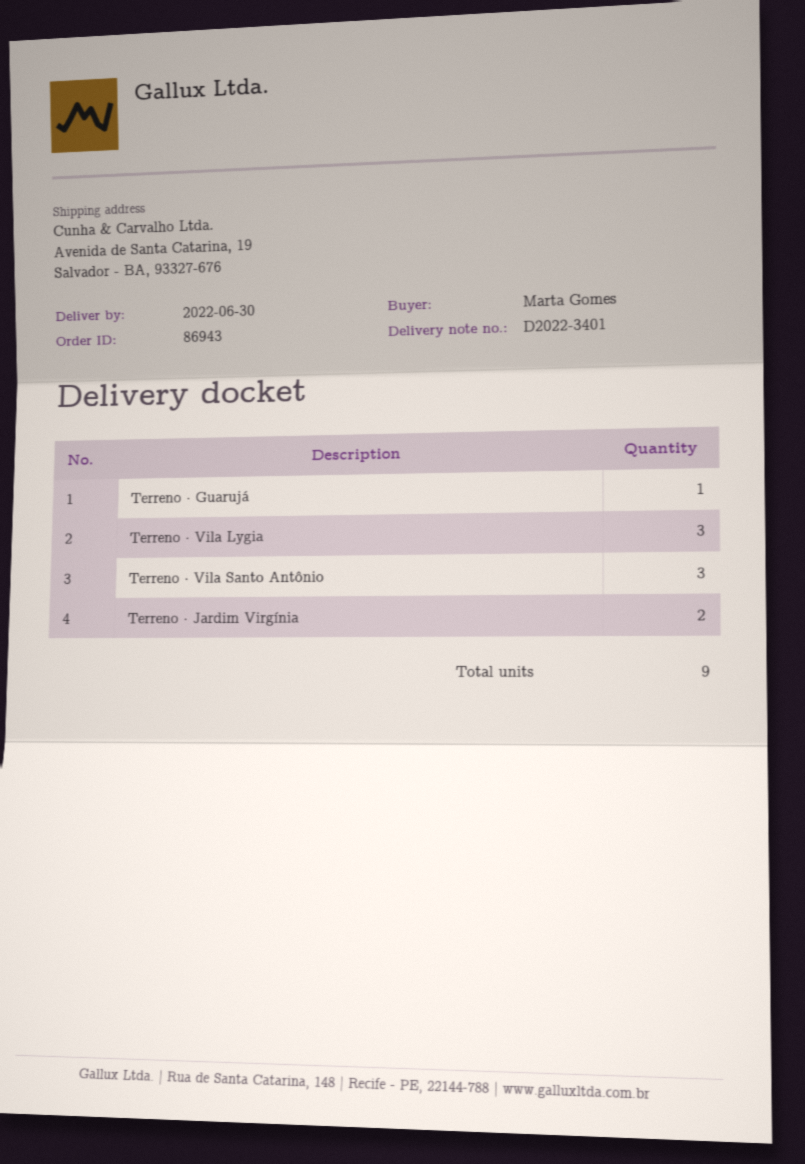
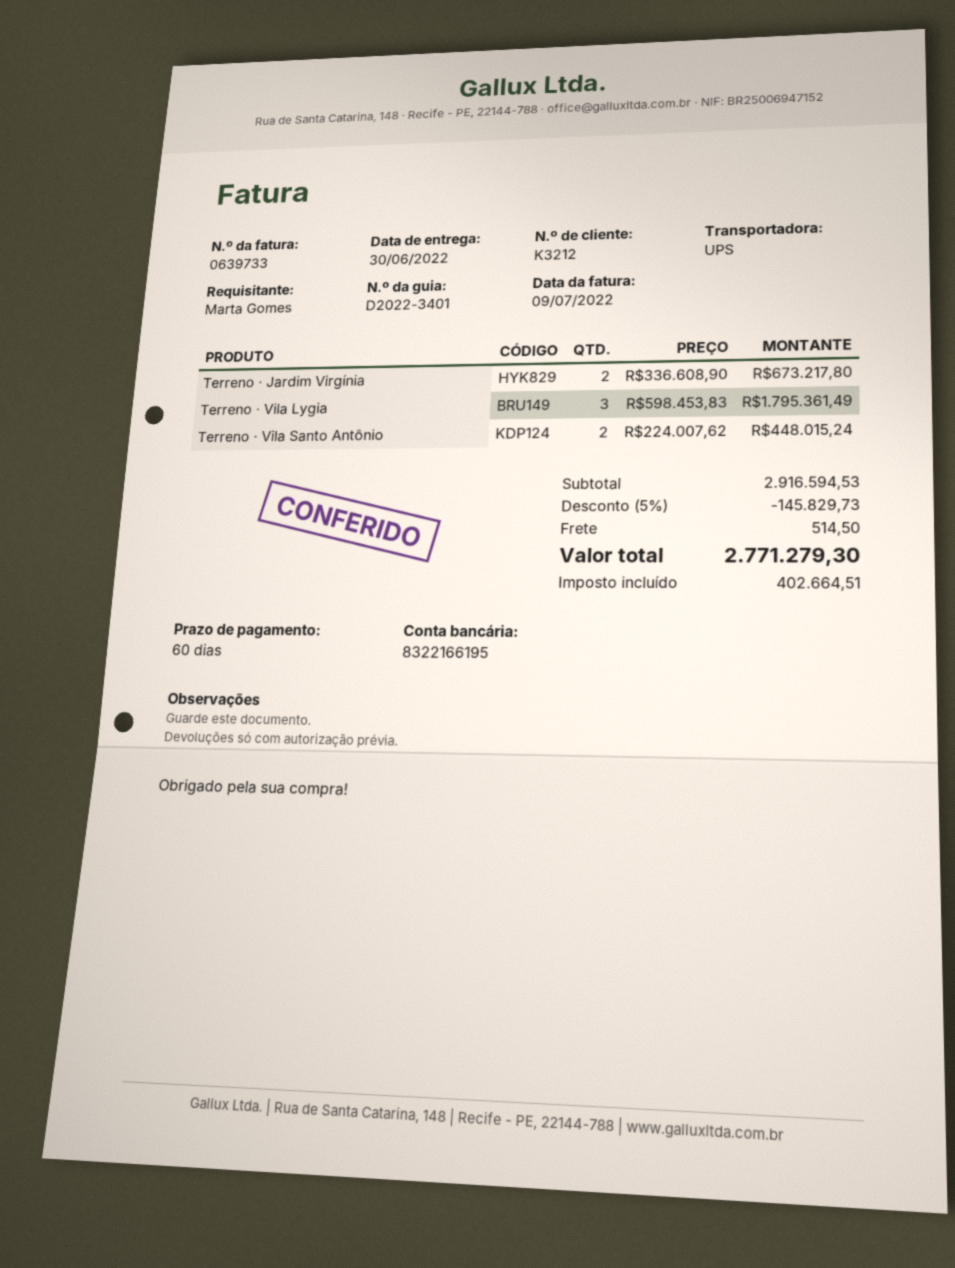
Terreno · Guarujá: 1 -> none
Terreno · Vila Santo Antônio: 3 -> 2

